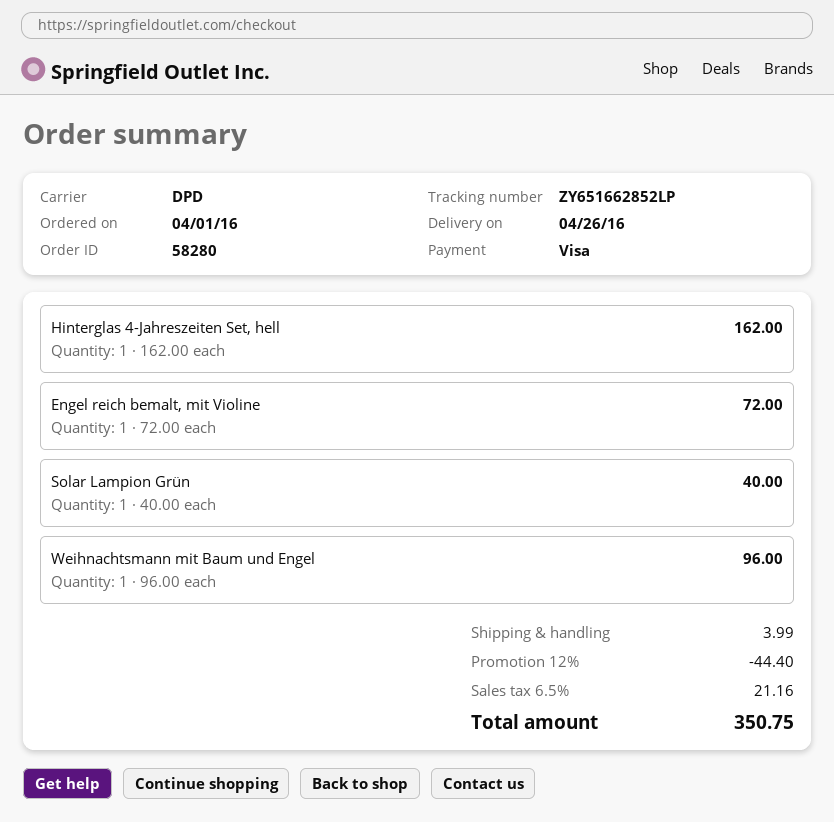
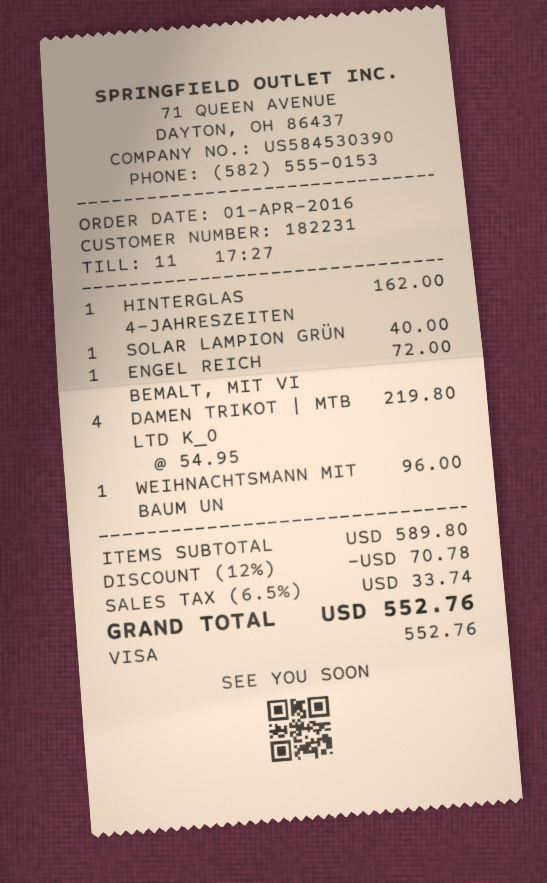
DAMEN TRIKOT | MTB LTD K_0: none -> 4 x 54.95 = 219.80
discount: 12% = 44.40 -> 12% = 70.78
shipping: 3.99 -> none
tax: 6.5% = 21.16 -> 6.5% = 33.74
total: 350.75 -> 552.76

